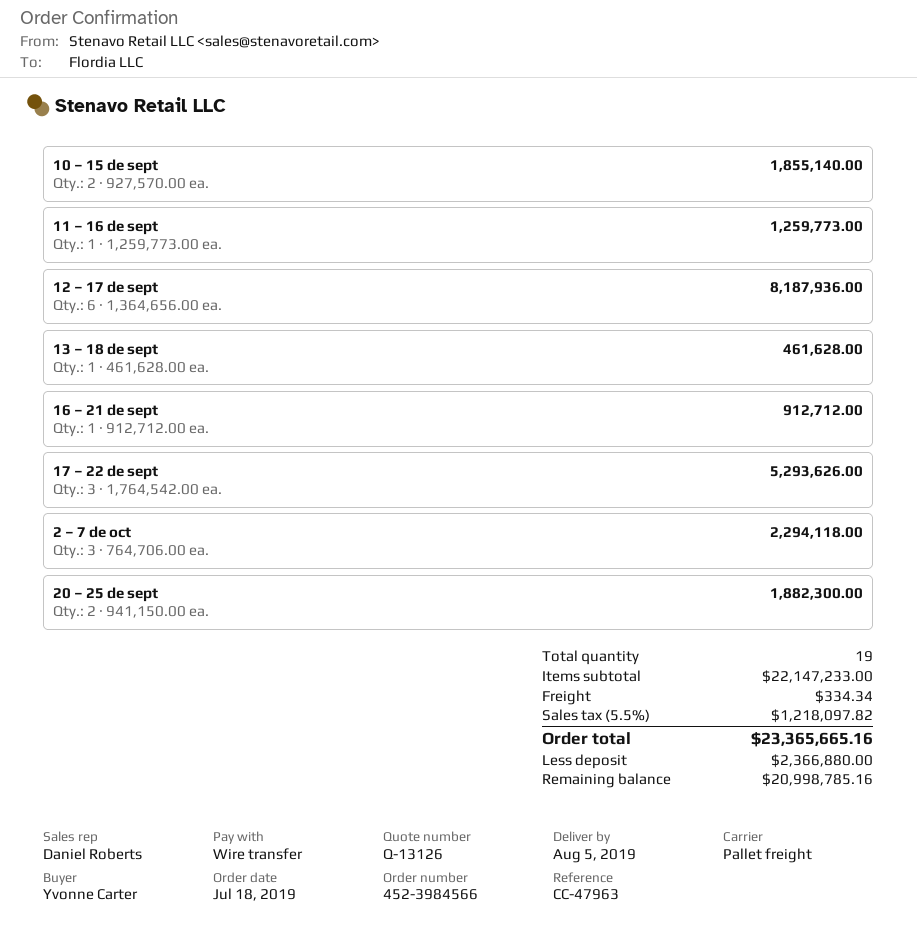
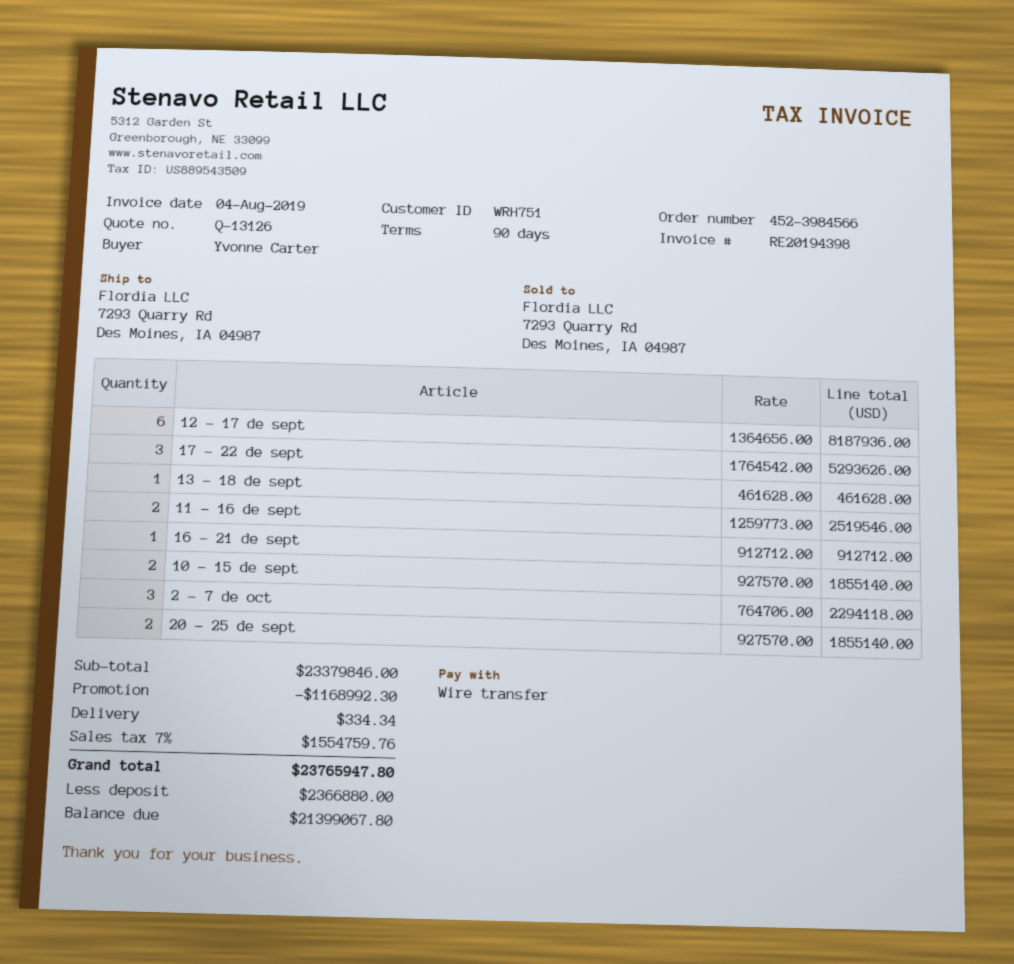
11 – 16 de sept: 1 x 1259773.00 = 1259773.00 -> 2 x 1259773.00 = 2519546.00
20 – 25 de sept: 2 x 941150.00 = 1882300.00 -> 2 x 927570.00 = 1855140.00
subtotal: 22147233.00 -> 23379846.00
discount: none -> 1168992.30
tax: 5.5% = 1218097.82 -> 7% = 1554759.76
total: 23365665.16 -> 23765947.80
balance: 20998785.16 -> 21399067.80

